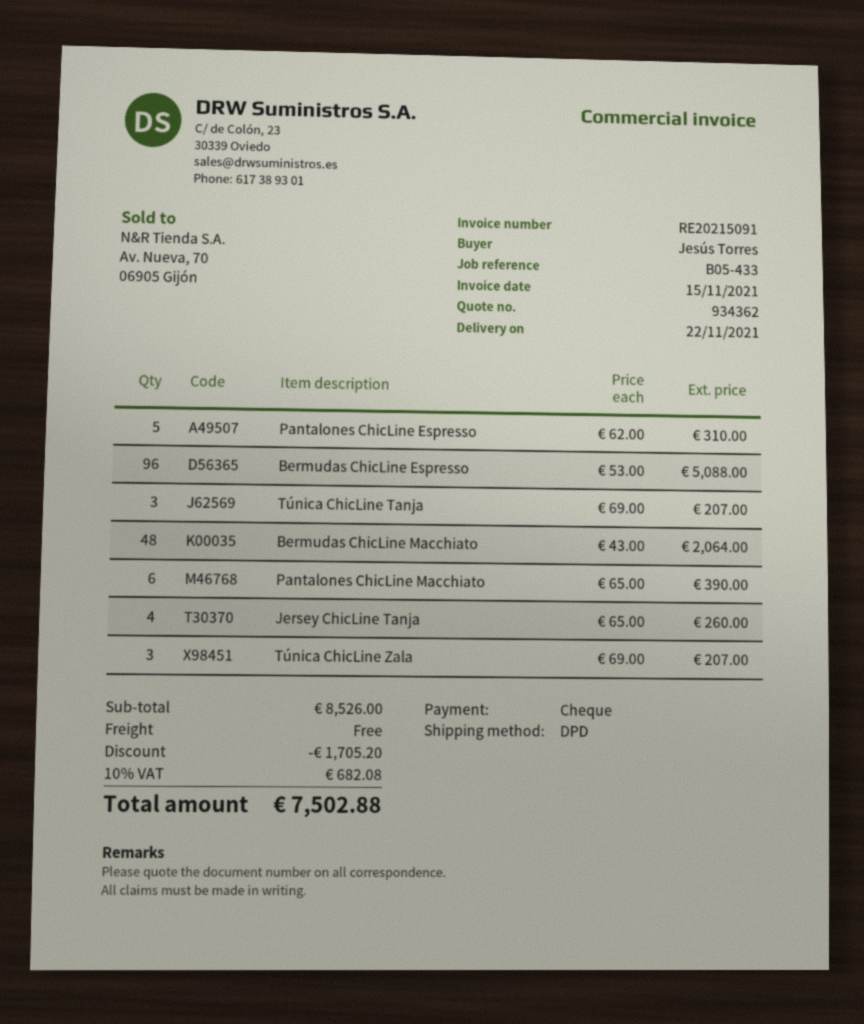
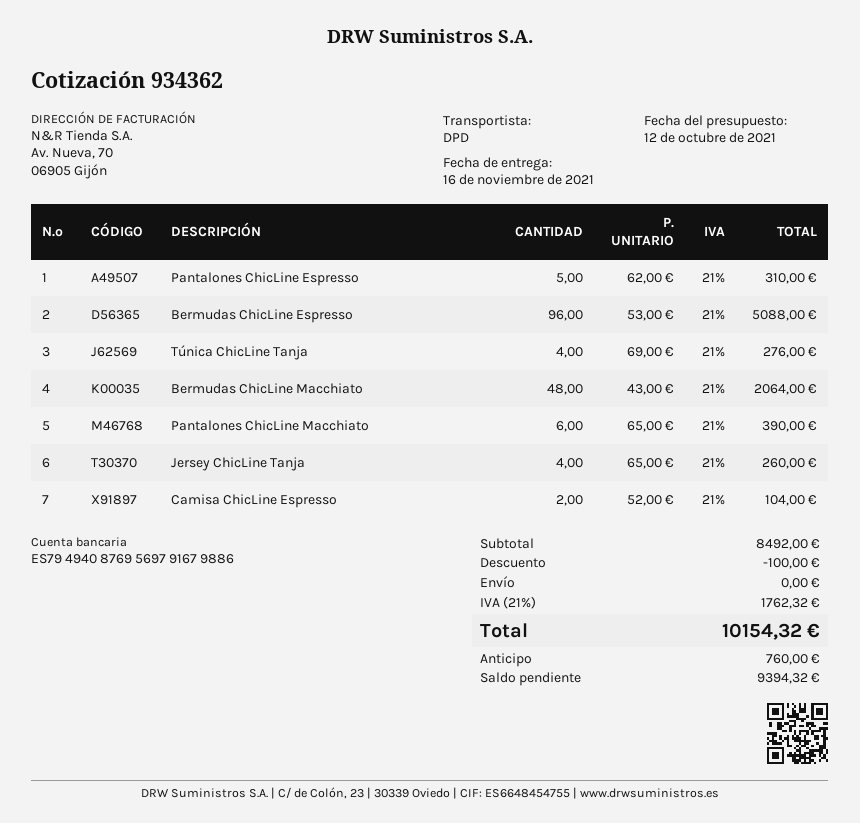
delivery date: 2021-11-22 -> 2021-11-16
Túnica ChicLine Tanja: 3 x 69.00 = 207.00 -> 4 x 69.00 = 276.00
Túnica ChicLine Zala: 3 x 69.00 = 207.00 -> none
Camisa ChicLine Espresso: none -> 2 x 52.00 = 104.00
subtotal: 8526.00 -> 8492.00
discount: 1705.20 -> 100.00
tax: 10% = 682.08 -> 21% = 1762.32
total: 7502.88 -> 10154.32

